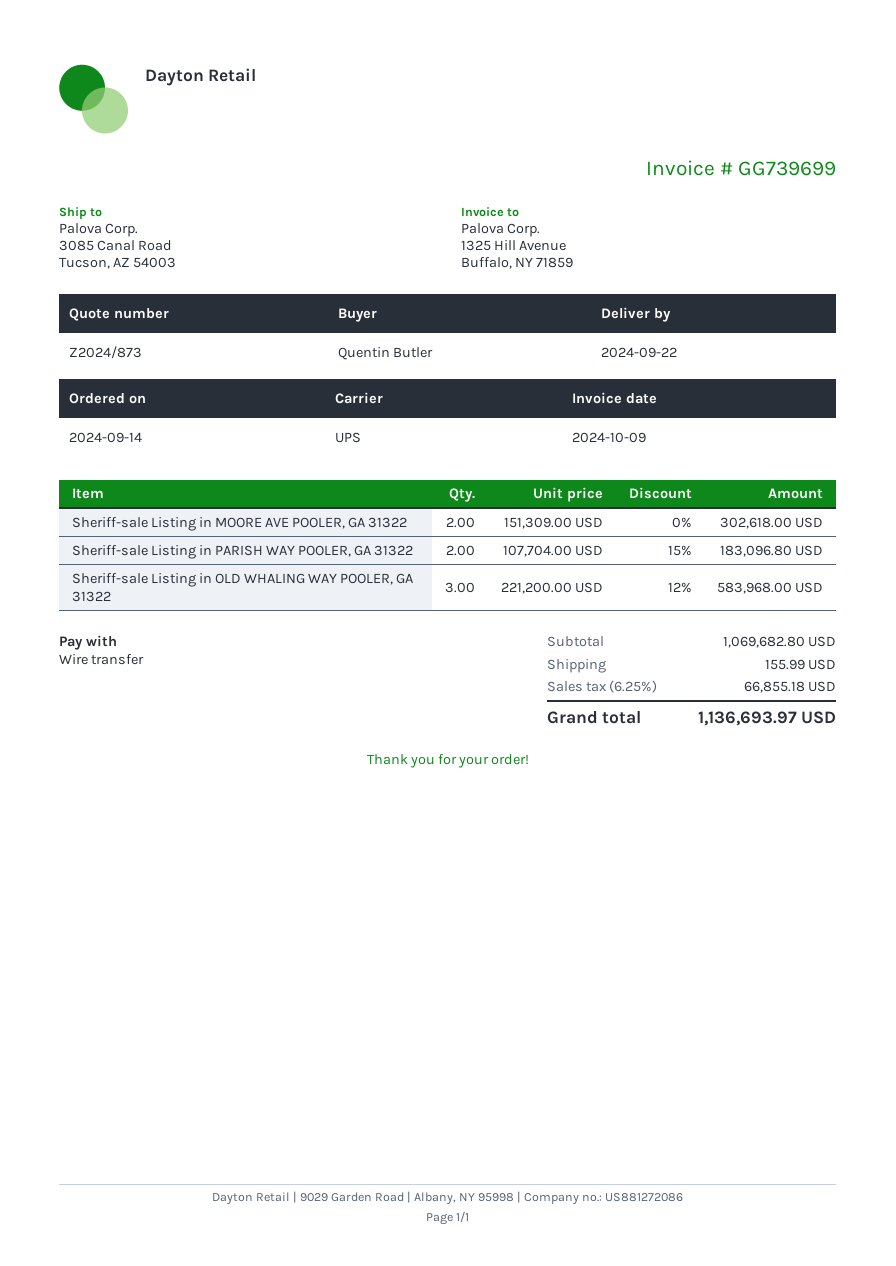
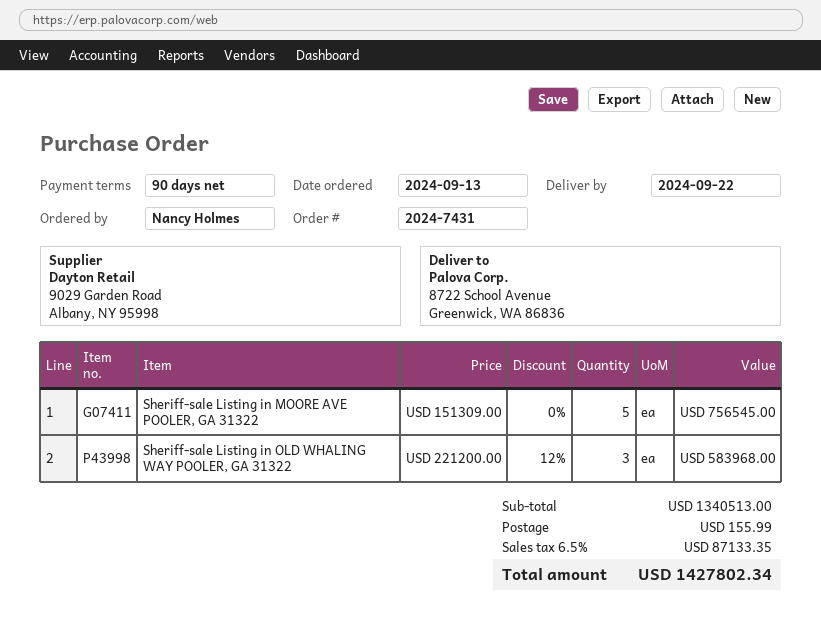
order date: 2024-09-14 -> 2024-09-13
ordered by: Quentin Butler -> Nancy Holmes
ship to: 3085 Canal Road, Tucson, AZ 54003 -> 8722 School Avenue, Greenwick, WA 86836
Sheriff-sale Listing in MOORE AVE POOLER, GA 31322: 2 x 151309.00 = 302618.00 -> 5 x 151309.00 = 756545.00
Sheriff-sale Listing in PARISH WAY POOLER, GA 31322: 2 x 107704.00 - 15% = 183096.80 -> none
subtotal: 1069682.80 -> 1340513.00
tax: 6.25% = 66855.18 -> 6.5% = 87133.35
total: 1136693.97 -> 1427802.34

